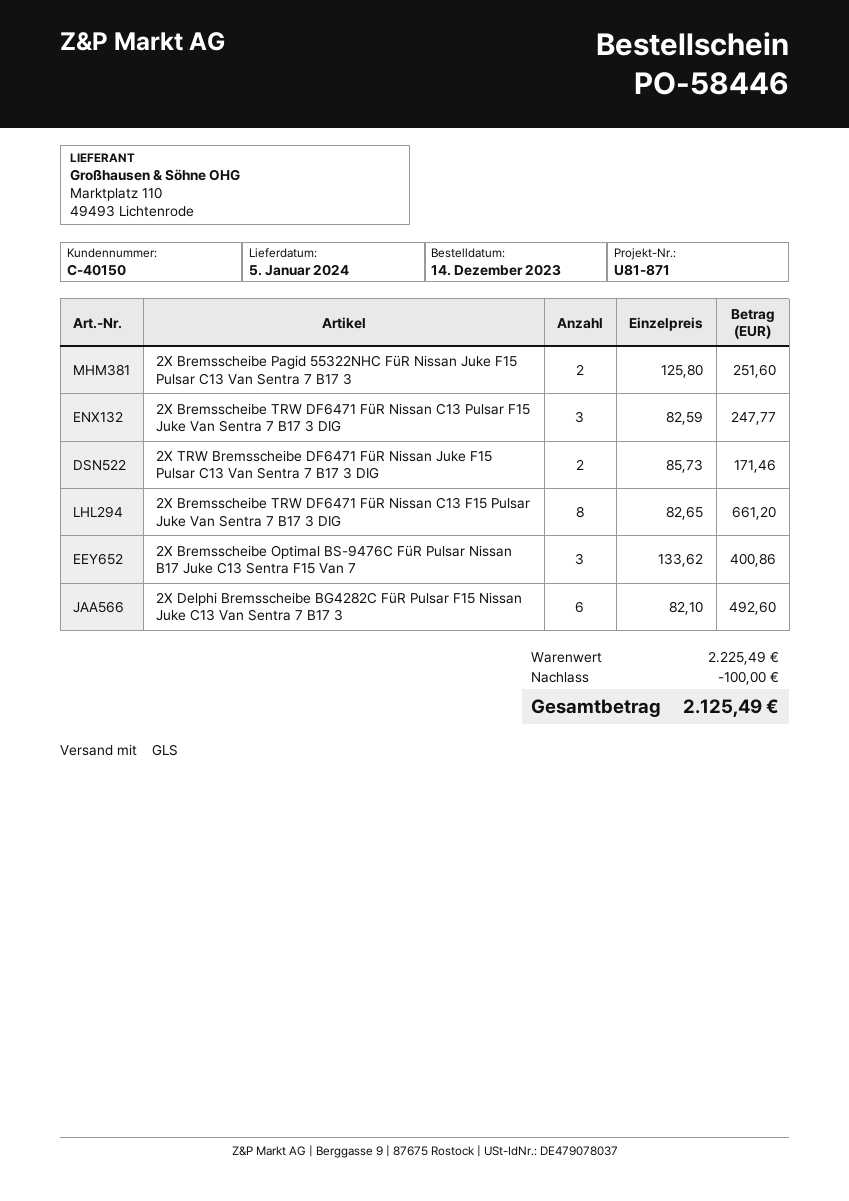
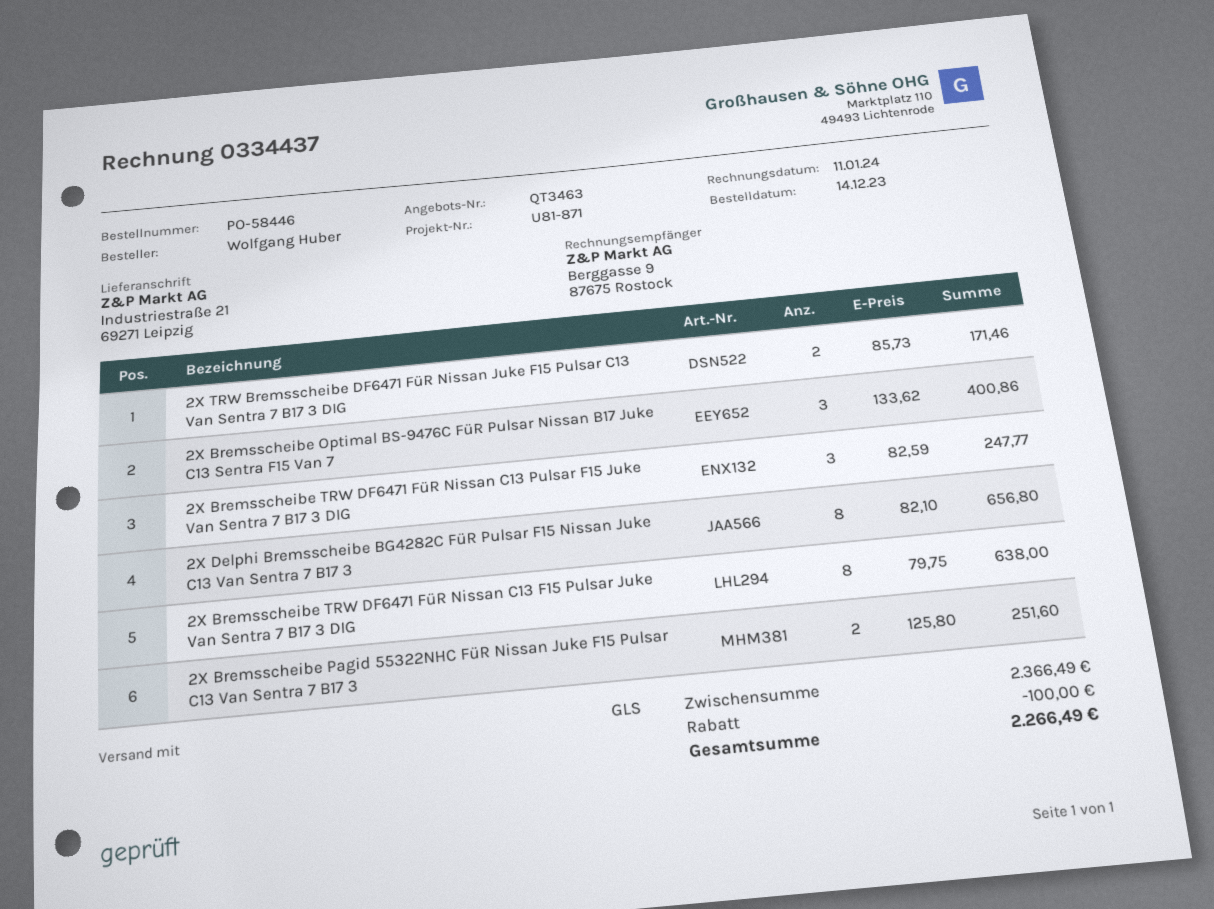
2X Bremsscheibe TRW DF6471 FüR Nissan C13 F15 Pulsar Juke Van Sentra 7 B17 3 DIG: 8 x 82.65 = 661.20 -> 8 x 79.75 = 638.00
2X Delphi Bremsscheibe BG4282C FüR Pulsar F15 Nissan Juke C13 Van Sentra 7 B17 3: 6 x 82.10 = 492.60 -> 8 x 82.10 = 656.80
subtotal: 2225.49 -> 2366.49
total: 2125.49 -> 2266.49

